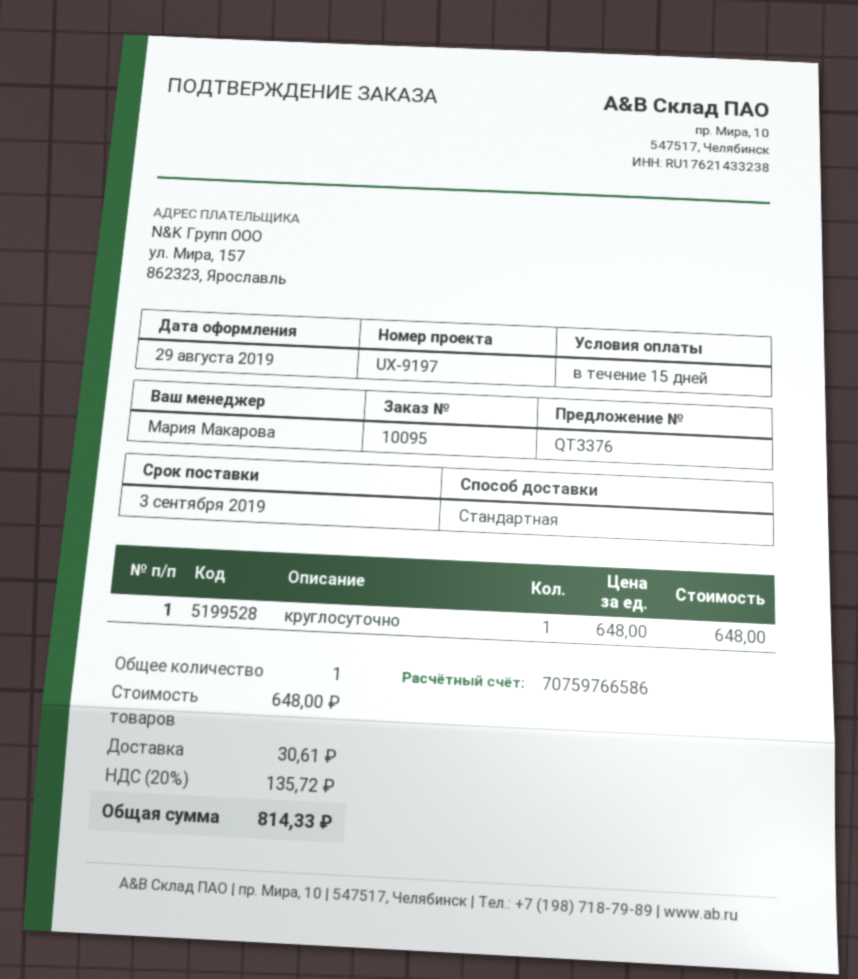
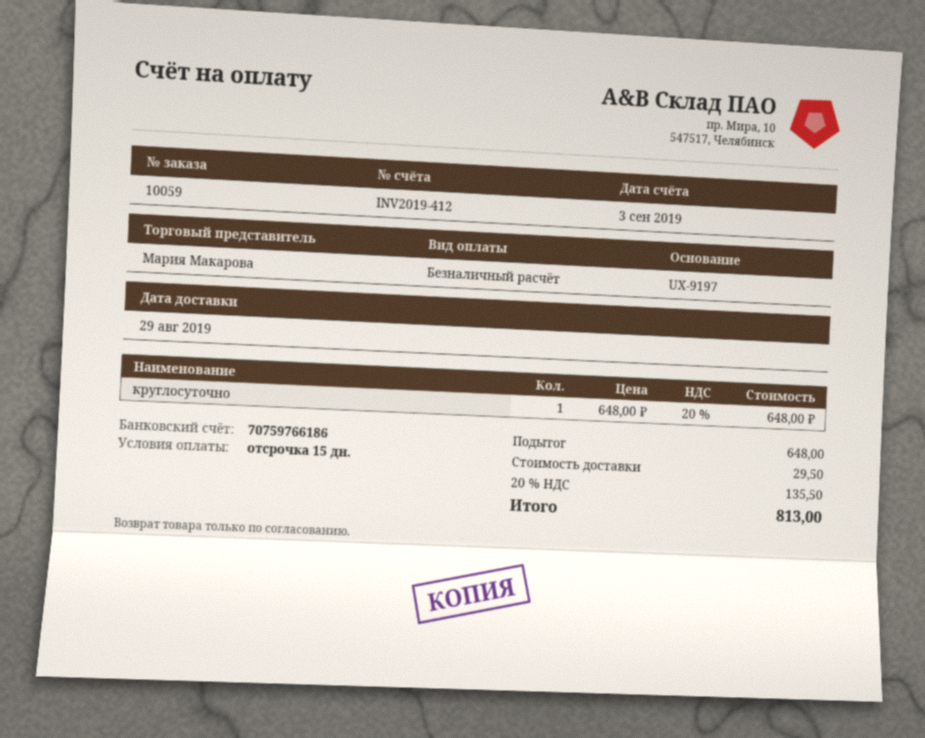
order number: 10095 -> 10059
delivery date: 2019-09-03 -> 2019-08-29
bank account: 70759766586 -> 70759766186
shipping: 30.61 -> 29.50
tax: 20% = 135.72 -> 20% = 135.50
total: 814.33 -> 813.00

